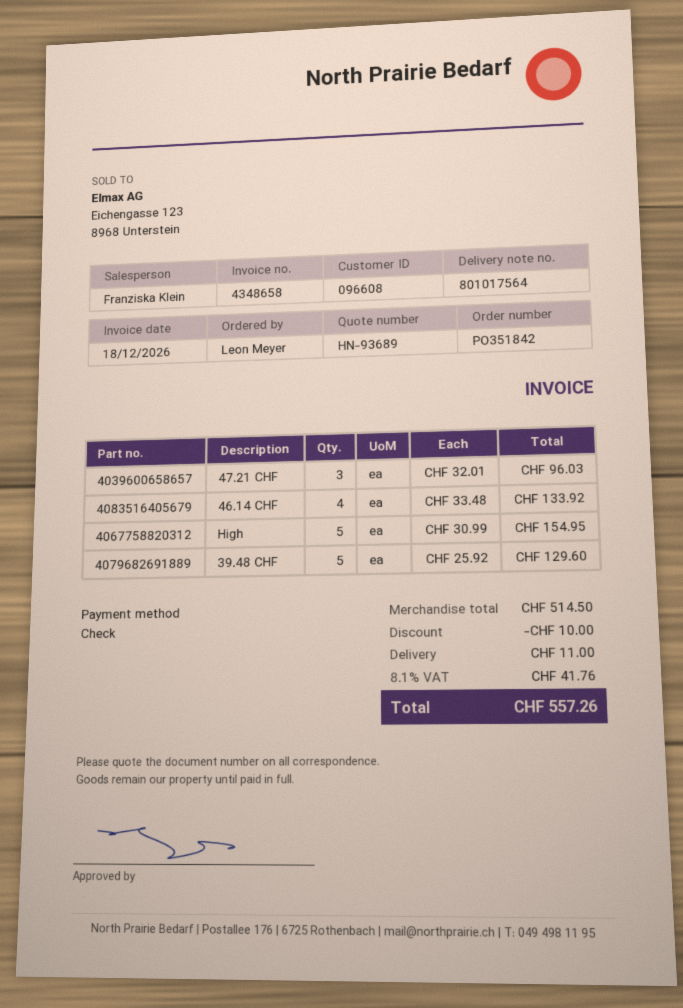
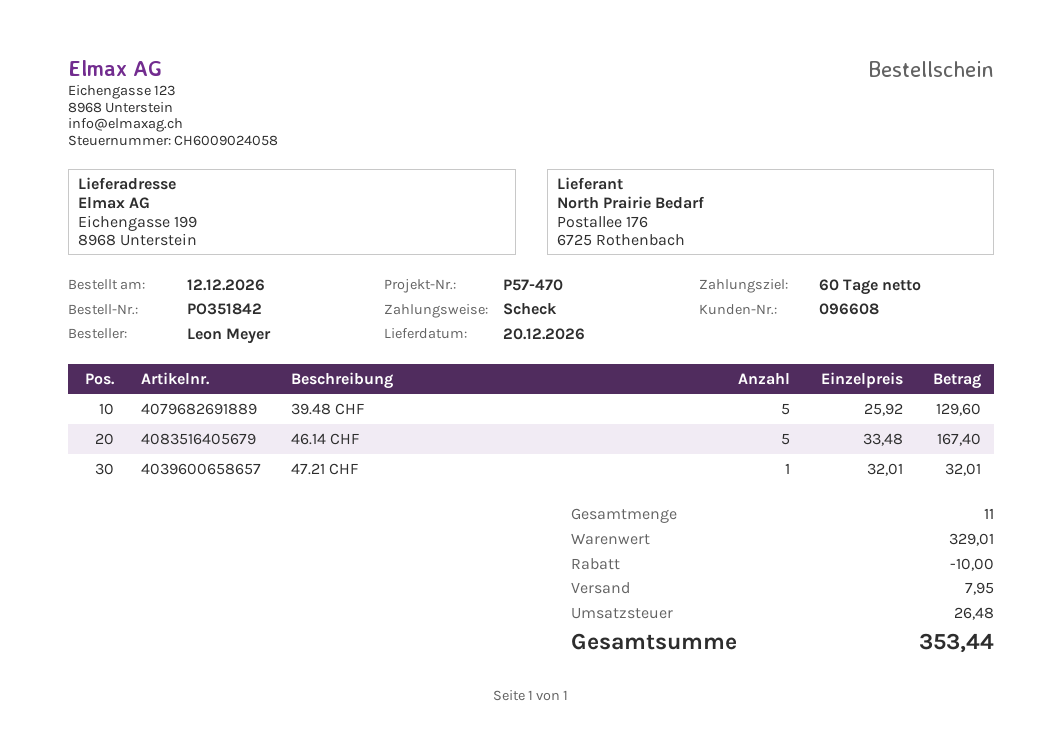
47.21 CHF: 3 x 32.01 = 96.03 -> 1 x 32.01 = 32.01
46.14 CHF: 4 x 33.48 = 133.92 -> 5 x 33.48 = 167.40
High: 5 x 30.99 = 154.95 -> none
subtotal: 514.50 -> 329.01
shipping: 11.00 -> 7.95
tax: 41.76 -> 26.48
total: 557.26 -> 353.44

